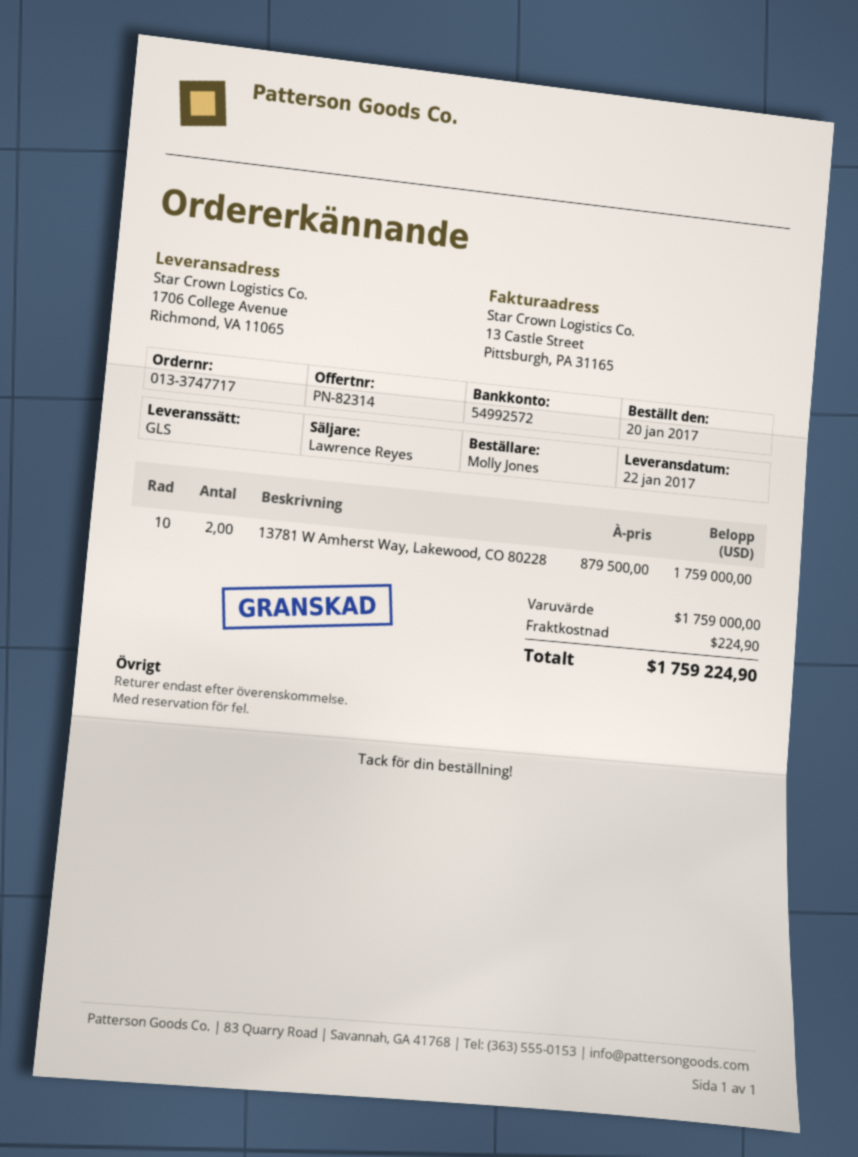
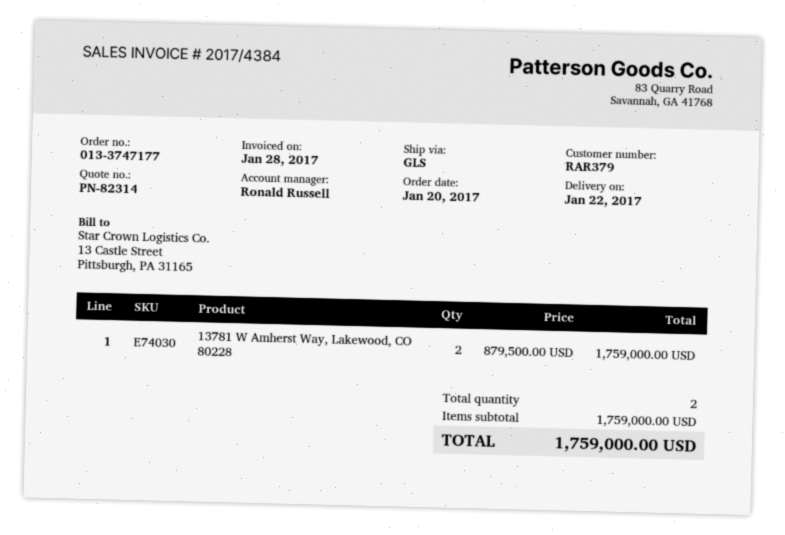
order number: 013-3747717 -> 013-3747177
sales rep: Lawrence Reyes -> Ronald Russell
shipping: 224.90 -> none
total: 1759224.90 -> 1759000.00

